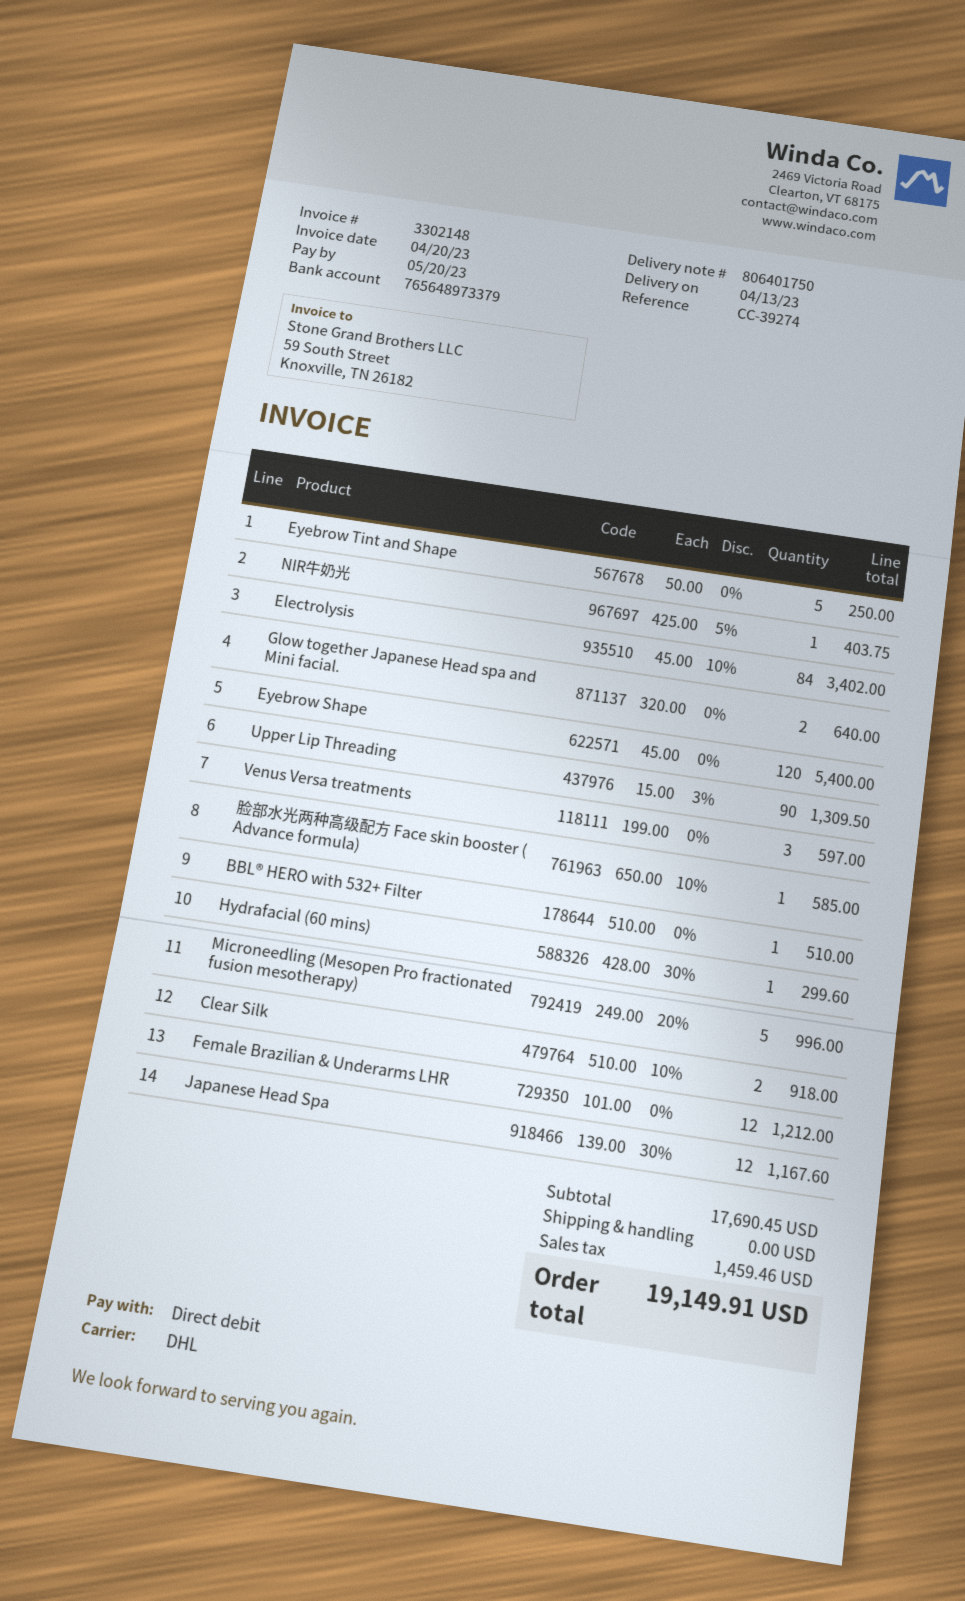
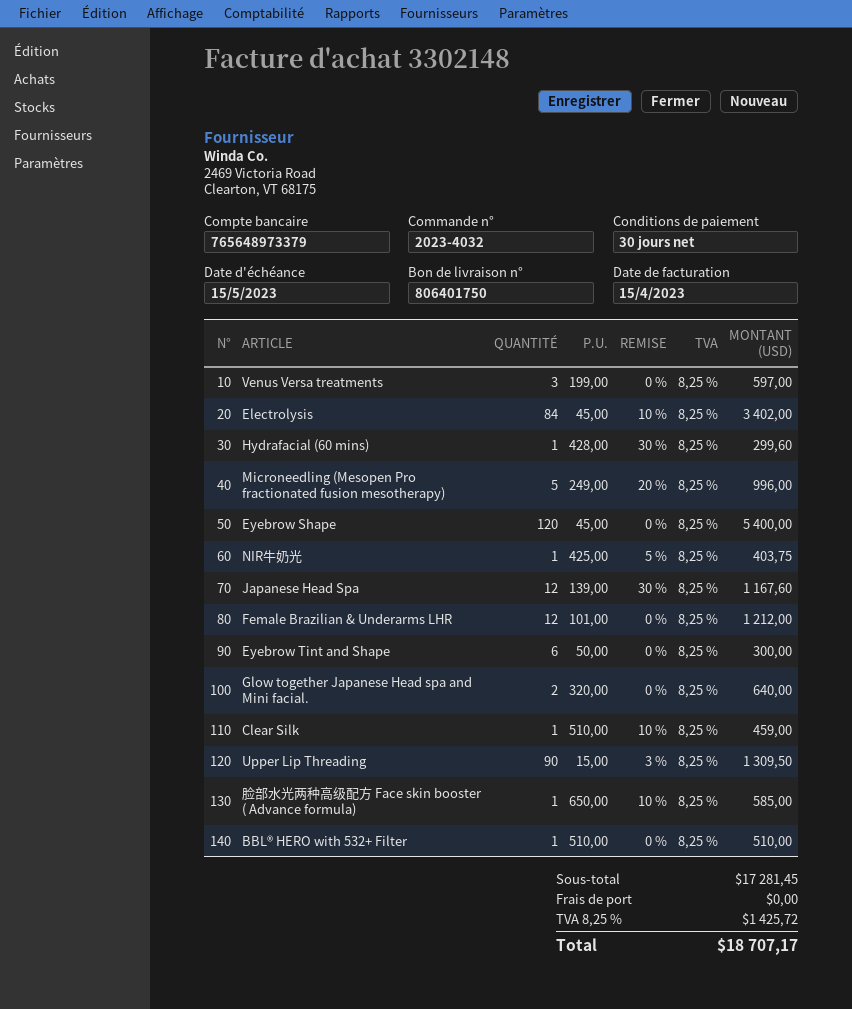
invoice date: 2023-04-20 -> 2023-04-15
due date: 2023-05-20 -> 2023-05-15
Eyebrow Tint and Shape: 5 x 50.00 = 250.00 -> 6 x 50.00 = 300.00
Clear Silk: 2 x 510.00 - 10% = 918.00 -> 1 x 510.00 - 10% = 459.00
subtotal: 17690.45 -> 17281.45
tax: 1459.46 -> 1425.72
total: 19149.91 -> 18707.17

